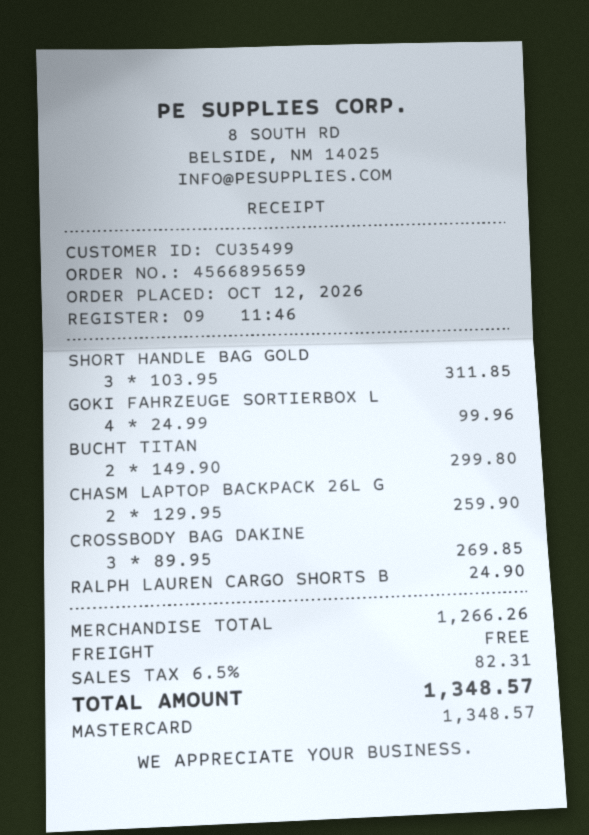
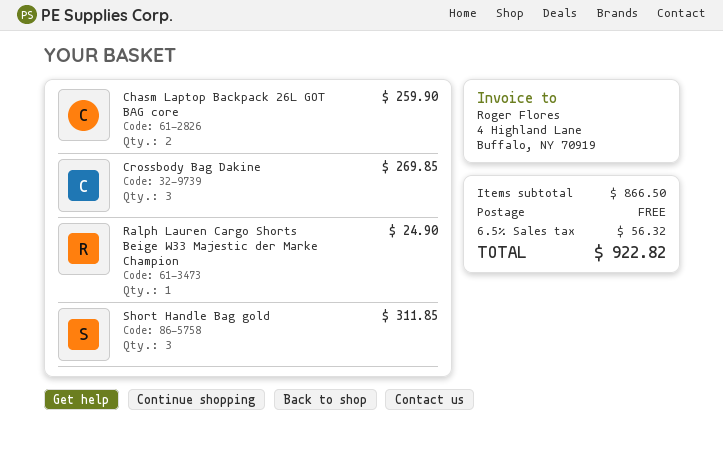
GOKI FAHRZEUGE SORTIERBOX L: 4 for 99.96 -> none
BUCHT TITAN: 2 for 299.80 -> none
subtotal: 1266.26 -> 866.50
tax: 6.5% = 82.31 -> 6.5% = 56.32
total: 1348.57 -> 922.82

